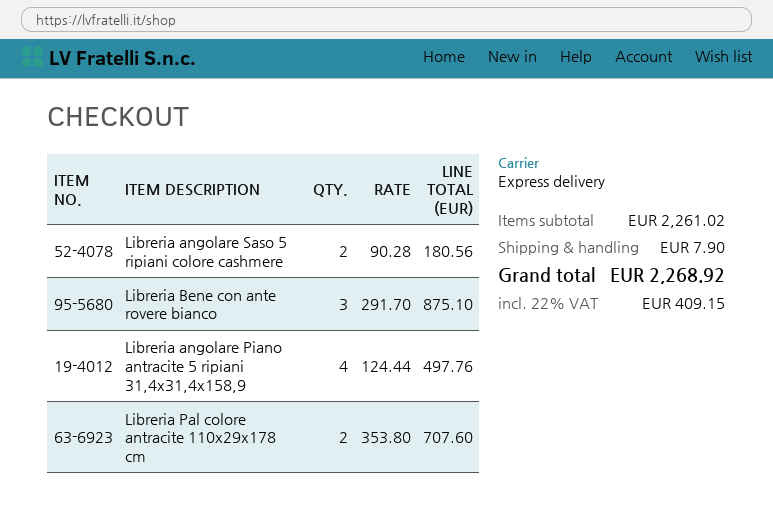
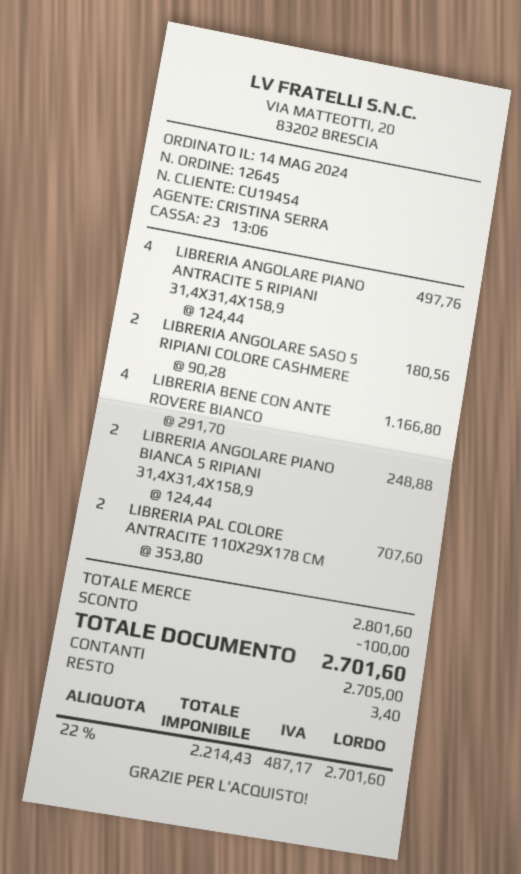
Libreria Bene con ante rovere bianco: 3 x 291.70 = 875.10 -> 4 x 291.70 = 1166.80
LIBRERIA ANGOLARE PIANO BIANCA 5 RIPIANI 31,4X31,4X158,9: none -> 2 x 124.44 = 248.88
subtotal: 2261.02 -> 2801.60
discount: none -> 100.00
shipping: 7.90 -> none
tax: 22% = 409.15 -> 22% = 487.17
total: 2268.92 -> 2701.60

